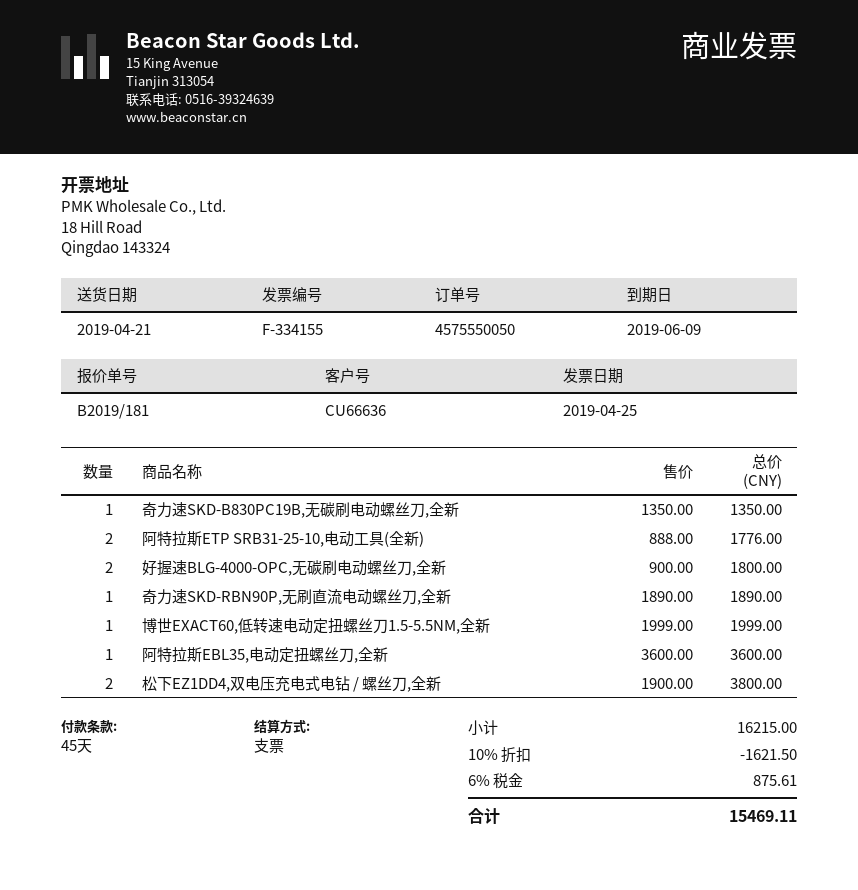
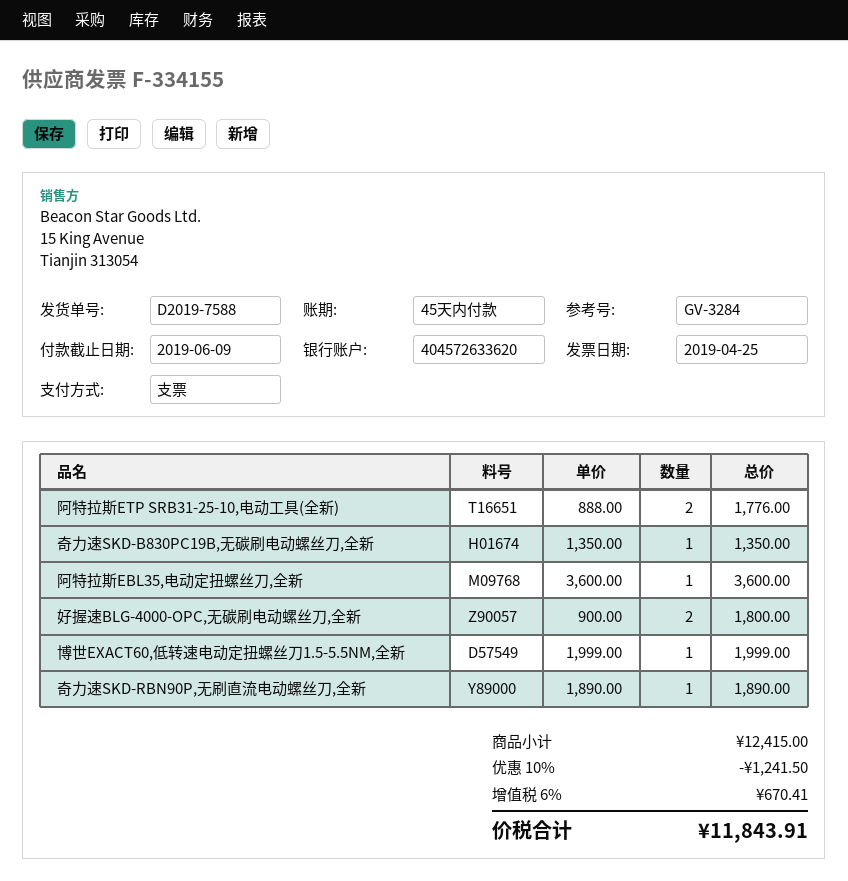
松下EZ1DD4,双电压充电式电钻 / 螺丝刀,全新: 2 x 1900.00 = 3800.00 -> none
subtotal: 16215.00 -> 12415.00
discount: 10% = 1621.50 -> 10% = 1241.50
tax: 6% = 875.61 -> 6% = 670.41
total: 15469.11 -> 11843.91

